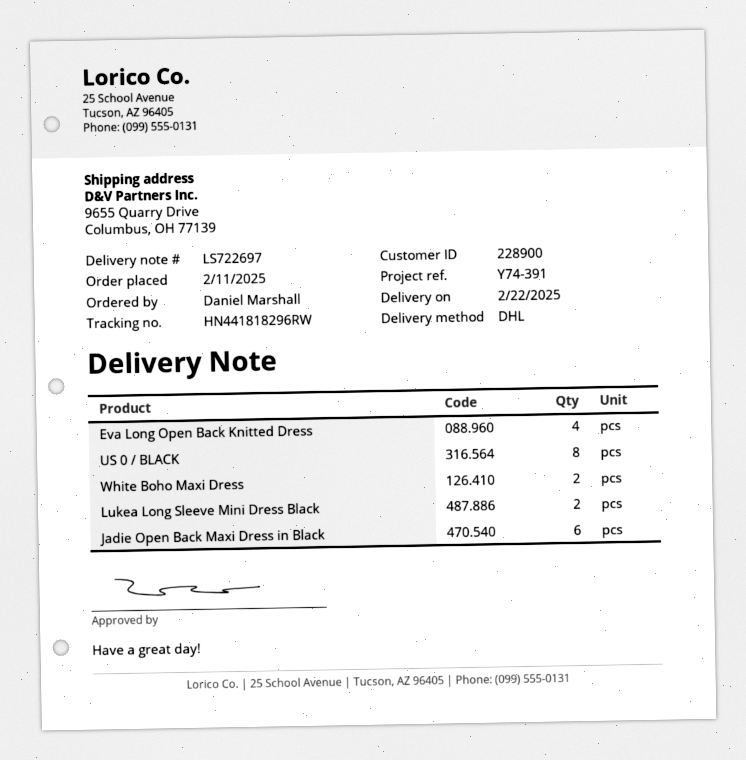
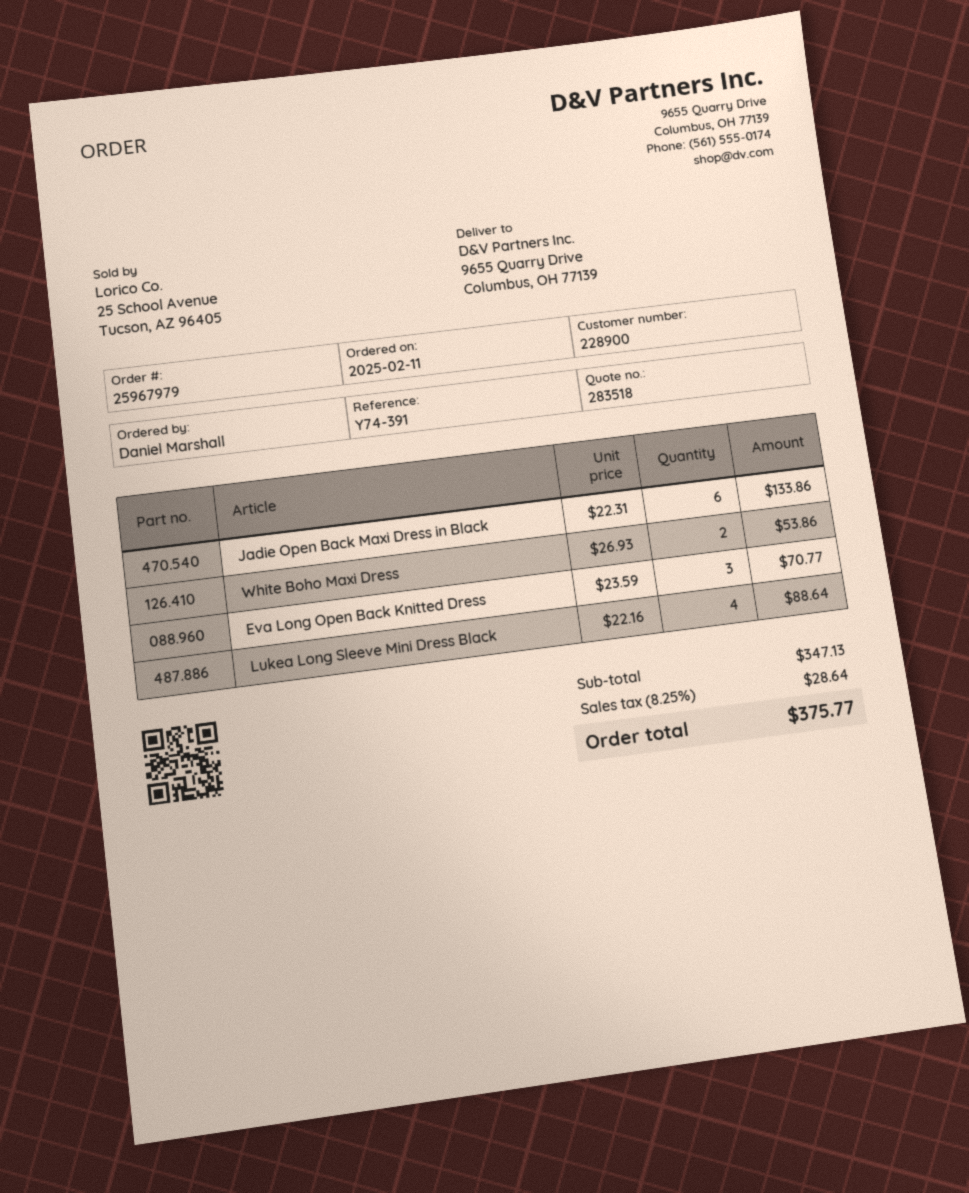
Eva Long Open Back Knitted Dress: 4 -> 3
US 0 / BLACK: 8 -> none
Lukea Long Sleeve Mini Dress Black: 2 -> 4

